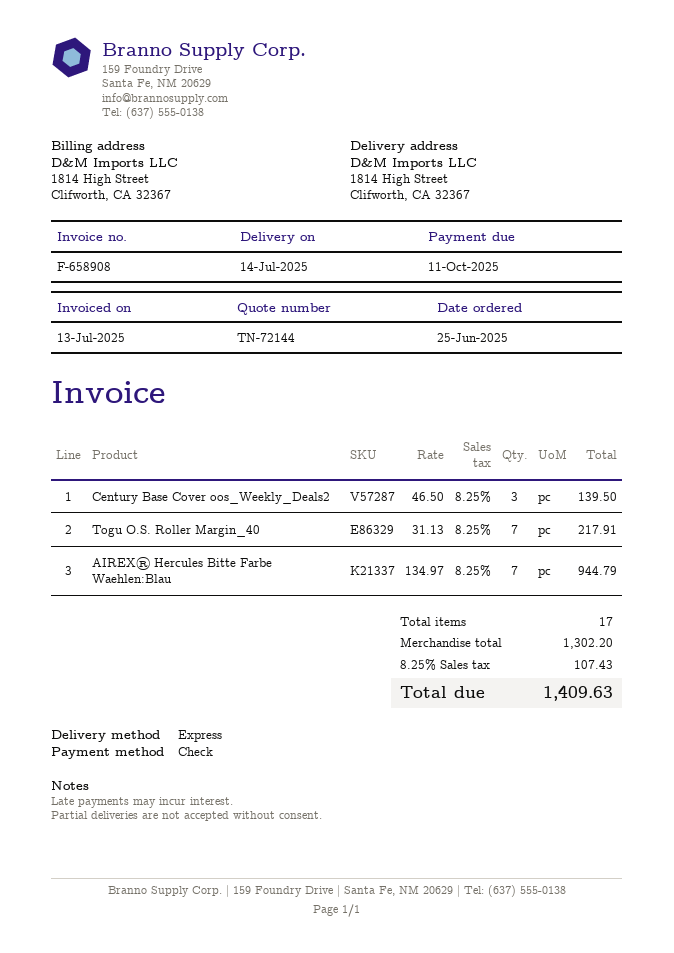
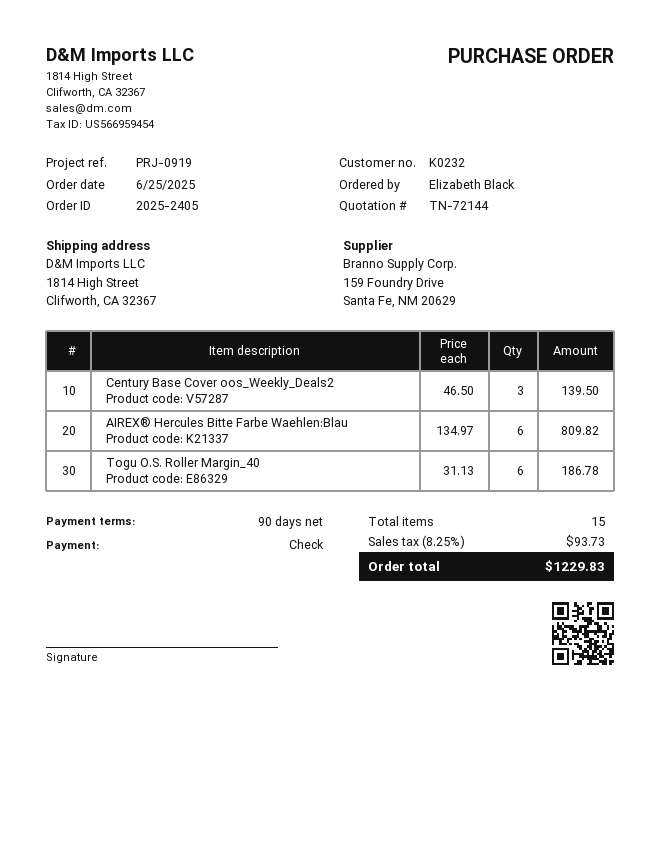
Togu O.S. Roller Margin_40: 7 x 31.13 = 217.91 -> 6 x 31.13 = 186.78
AIREX® Hercules Bitte Farbe Waehlen:Blau: 7 x 134.97 = 944.79 -> 6 x 134.97 = 809.82
total quantity: 17 -> 15
tax: 8.25% = 107.43 -> 8.25% = 93.73
total: 1409.63 -> 1229.83

